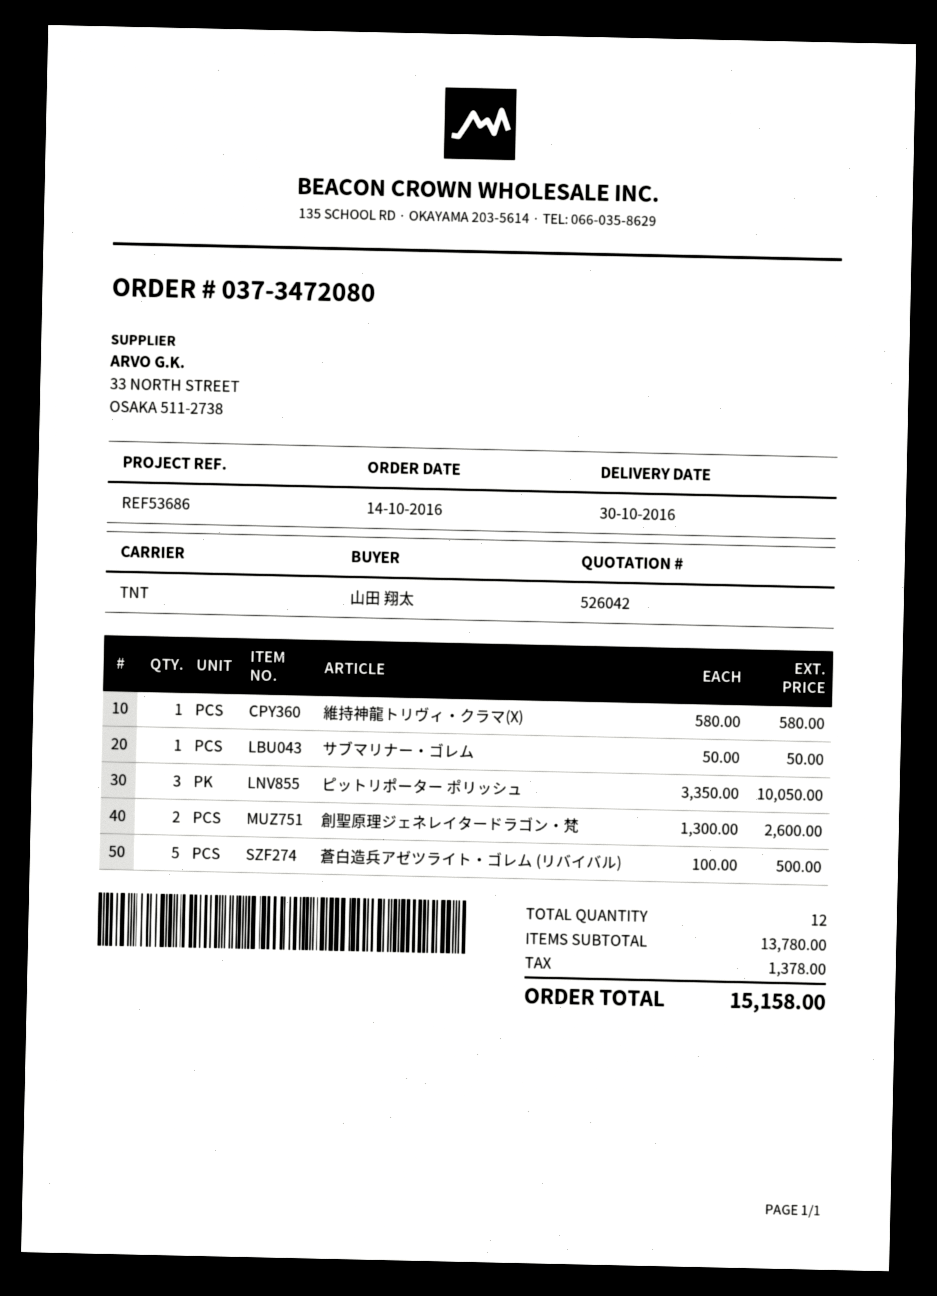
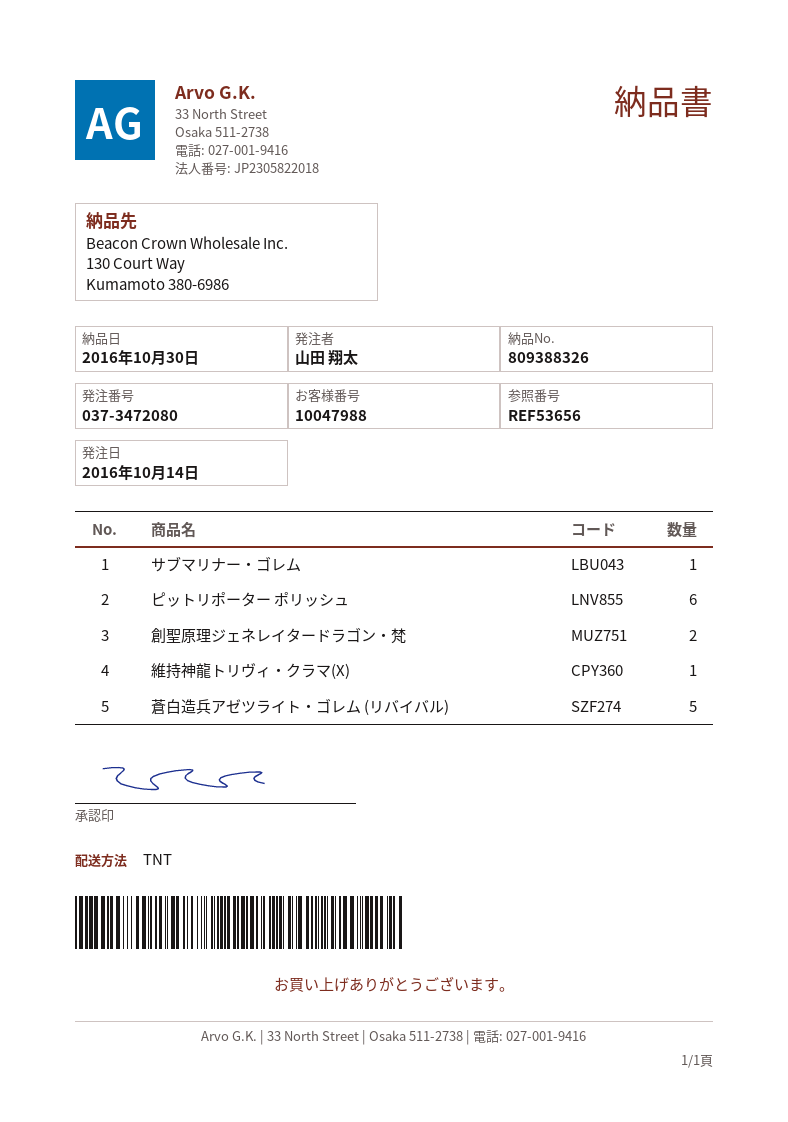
reference: REF53686 -> REF53656
ピットリポーター ポリッシュ: 3 -> 6

